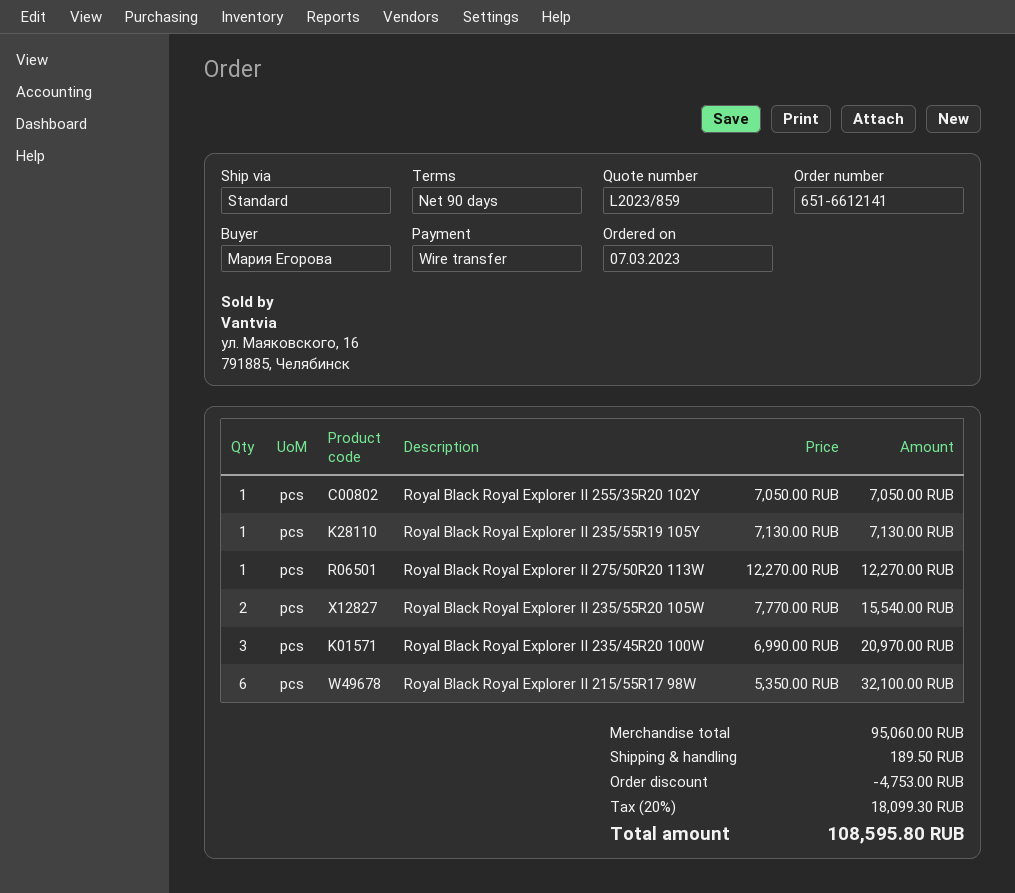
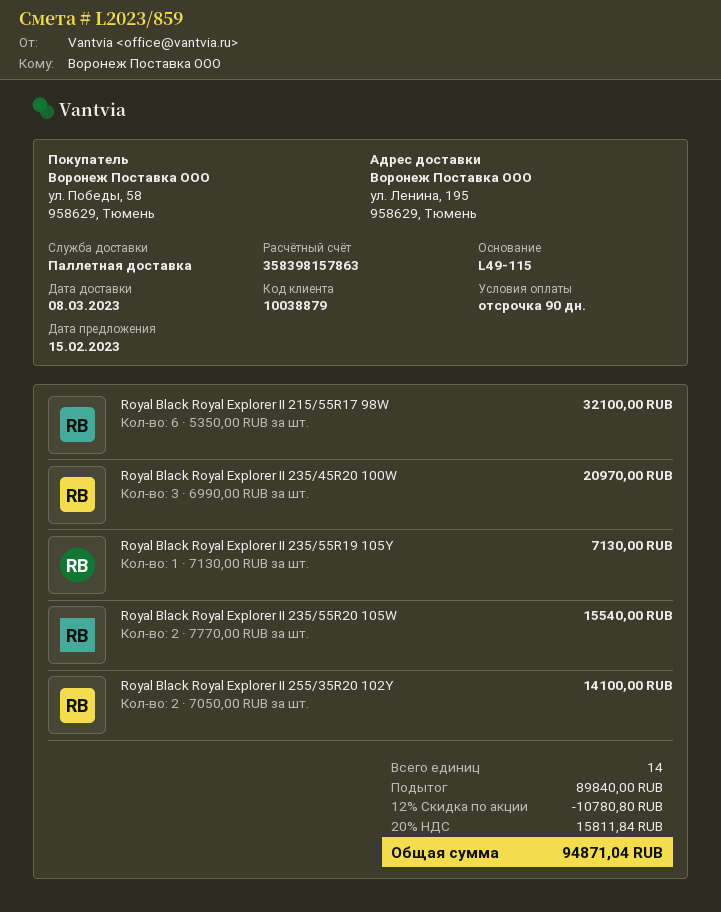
shipping method: standard -> pallet freight
Royal Black Royal Explorer II 255/35R20 102Y: 1 x 7050.00 = 7050.00 -> 2 x 7050.00 = 14100.00
Royal Black Royal Explorer II 275/50R20 113W: 1 x 12270.00 = 12270.00 -> none
subtotal: 95060.00 -> 89840.00
discount: 4753.00 -> 10780.80
shipping: 189.50 -> none
tax: 20% = 18099.30 -> 20% = 15811.84
total: 108595.80 -> 94871.04

